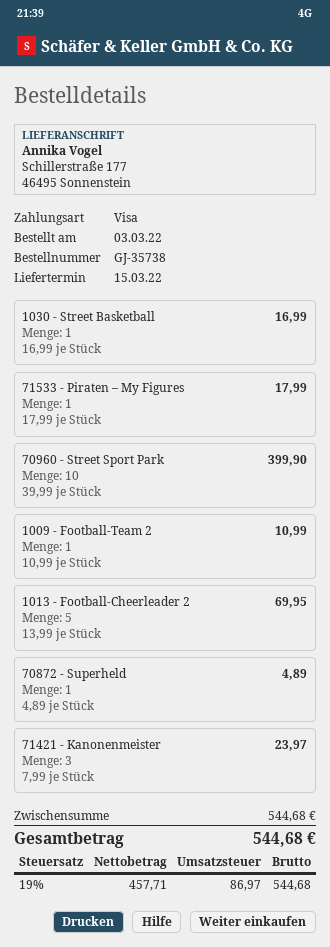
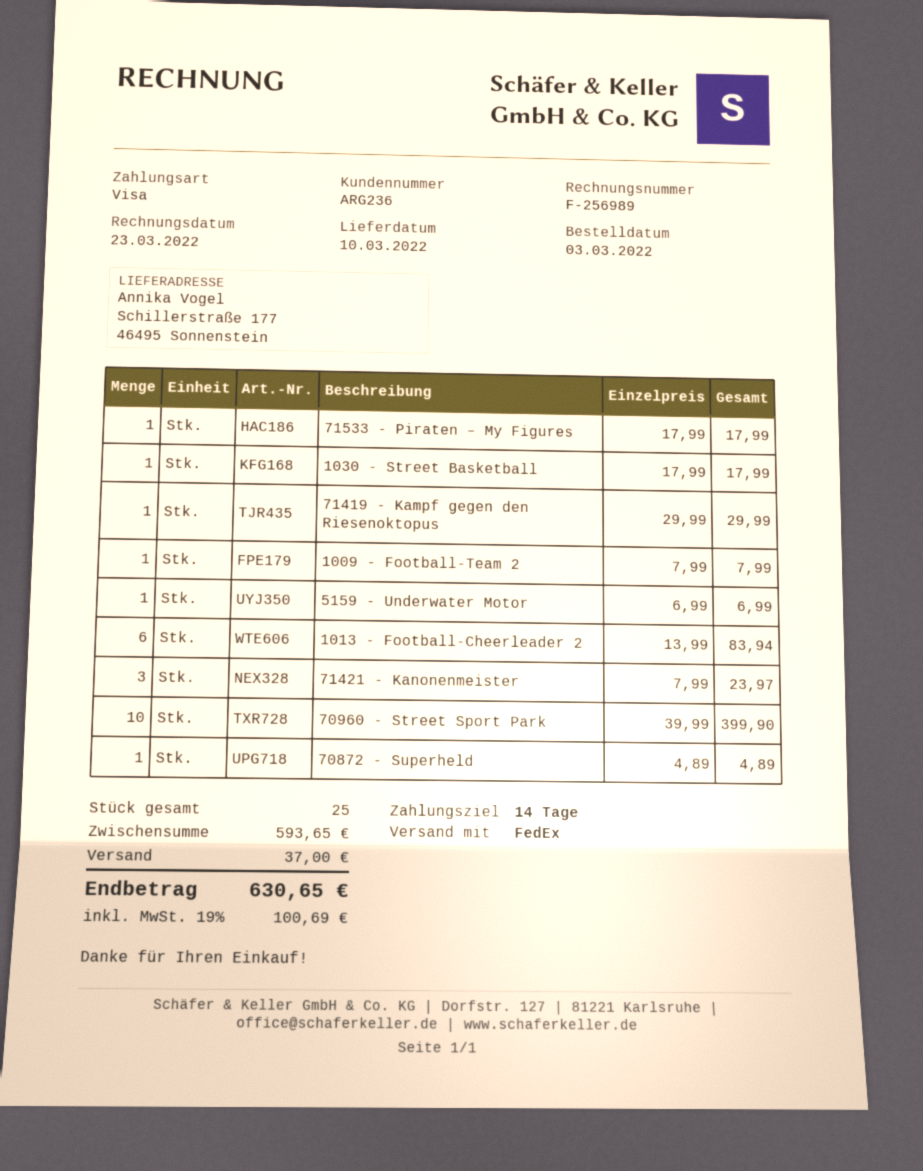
delivery date: 2022-03-15 -> 2022-03-10
1030 - Street Basketball: 1 x 16.99 = 16.99 -> 1 x 17.99 = 17.99
1009 - Football-Team 2: 1 x 10.99 = 10.99 -> 1 x 7.99 = 7.99
1013 - Football-Cheerleader 2: 5 x 13.99 = 69.95 -> 6 x 13.99 = 83.94
71419 - Kampf gegen den Riesenoktopus: none -> 1 x 29.99 = 29.99
5159 - Underwater Motor: none -> 1 x 6.99 = 6.99
subtotal: 544.68 -> 593.65
shipping: none -> 37.00
tax: 19% = 86.97 -> 19% = 100.69
total: 544.68 -> 630.65

